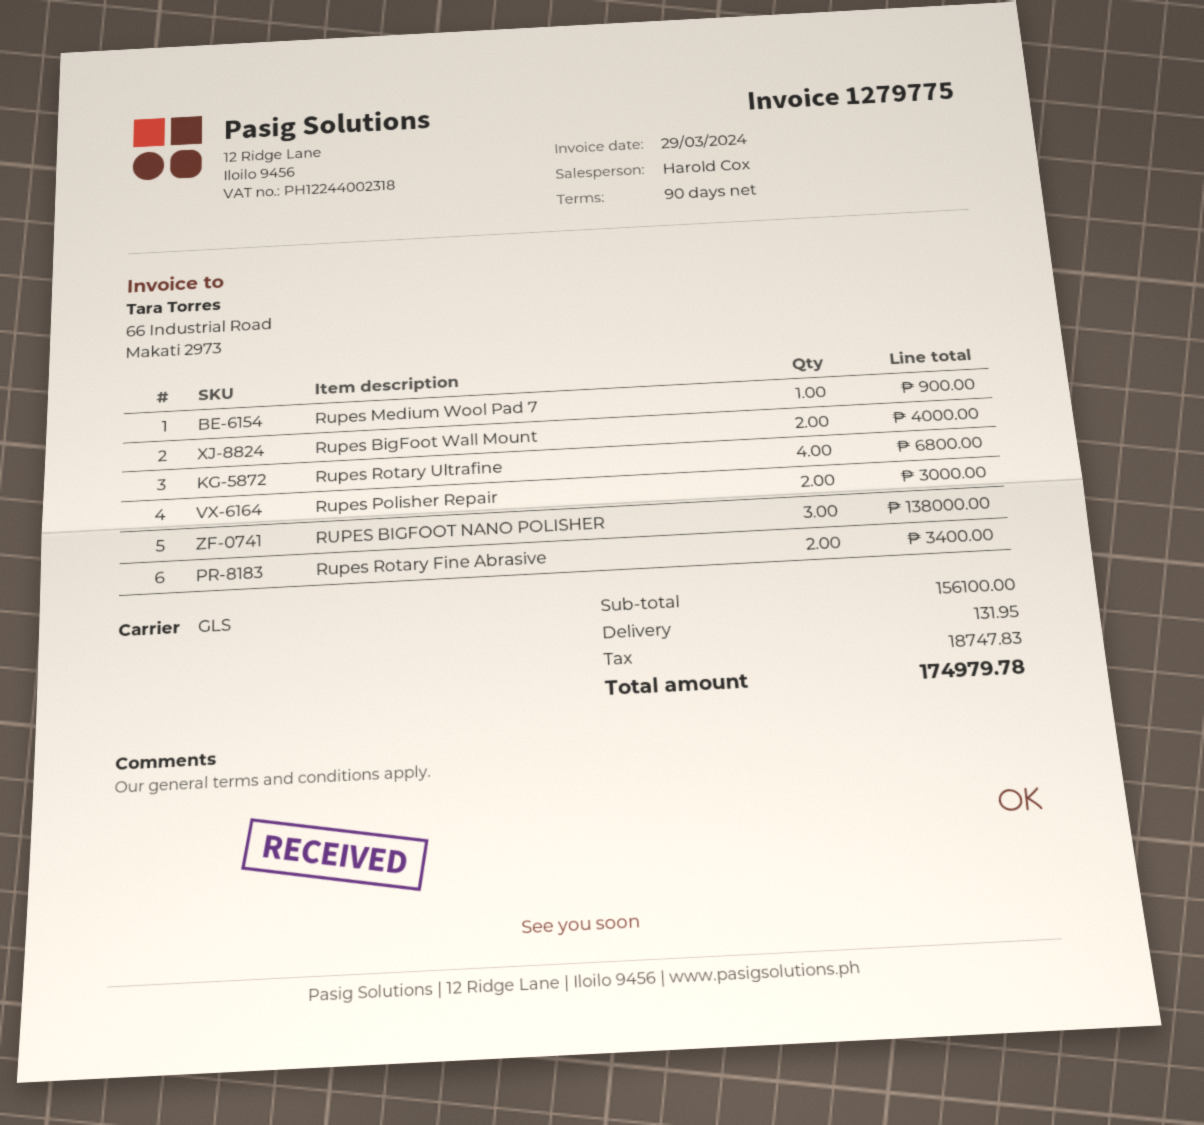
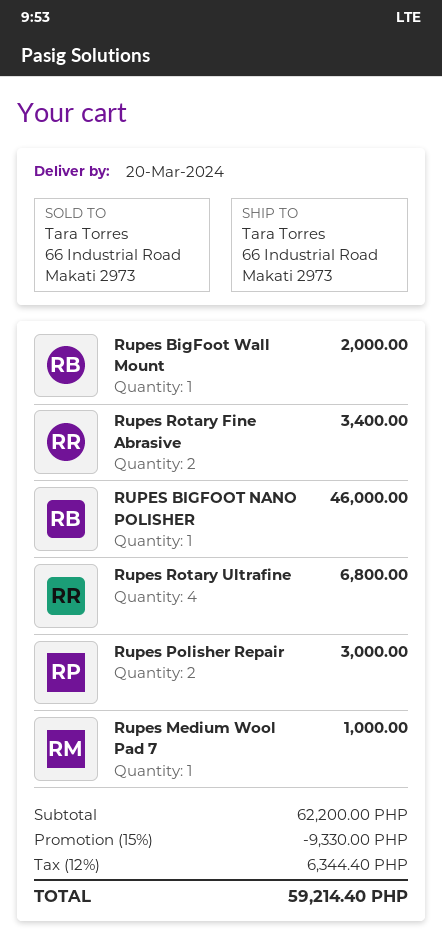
Rupes Medium Wool Pad 7: 1 for 900.00 -> 1 for 1000.00
Rupes BigFoot Wall Mount: 2 for 4000.00 -> 1 for 2000.00
RUPES BIGFOOT NANO POLISHER: 3 for 138000.00 -> 1 for 46000.00
subtotal: 156100.00 -> 62200.00
discount: none -> 15% = 9330.00
shipping: 131.95 -> none
tax: 18747.83 -> 6344.40
total: 174979.78 -> 59214.40

